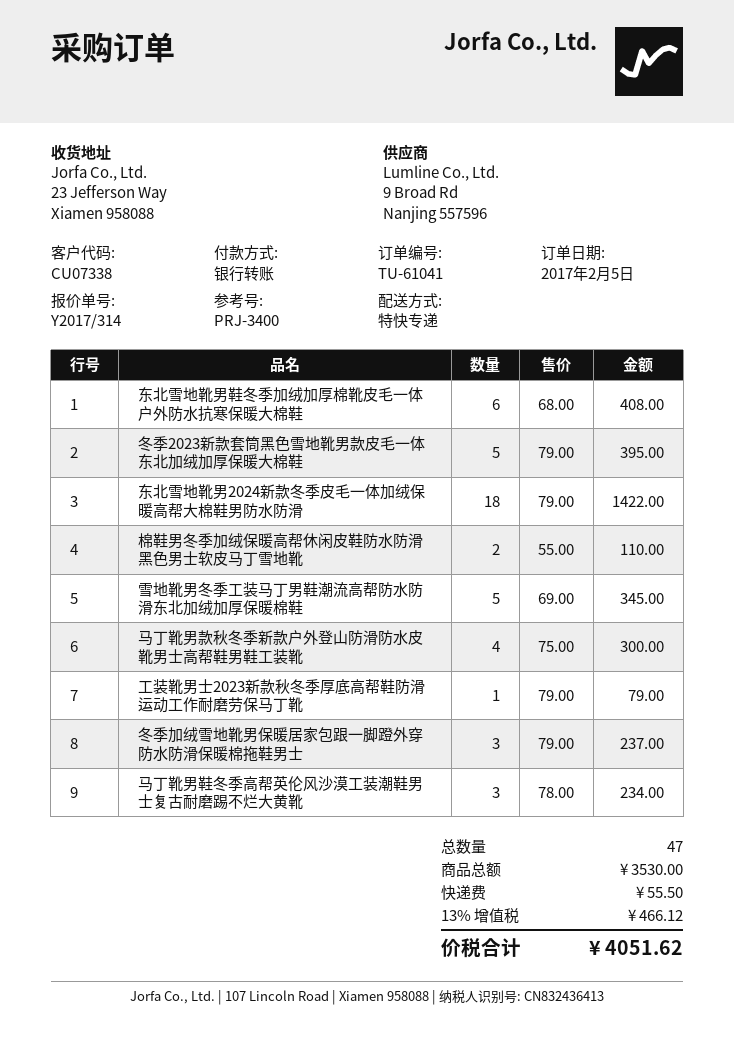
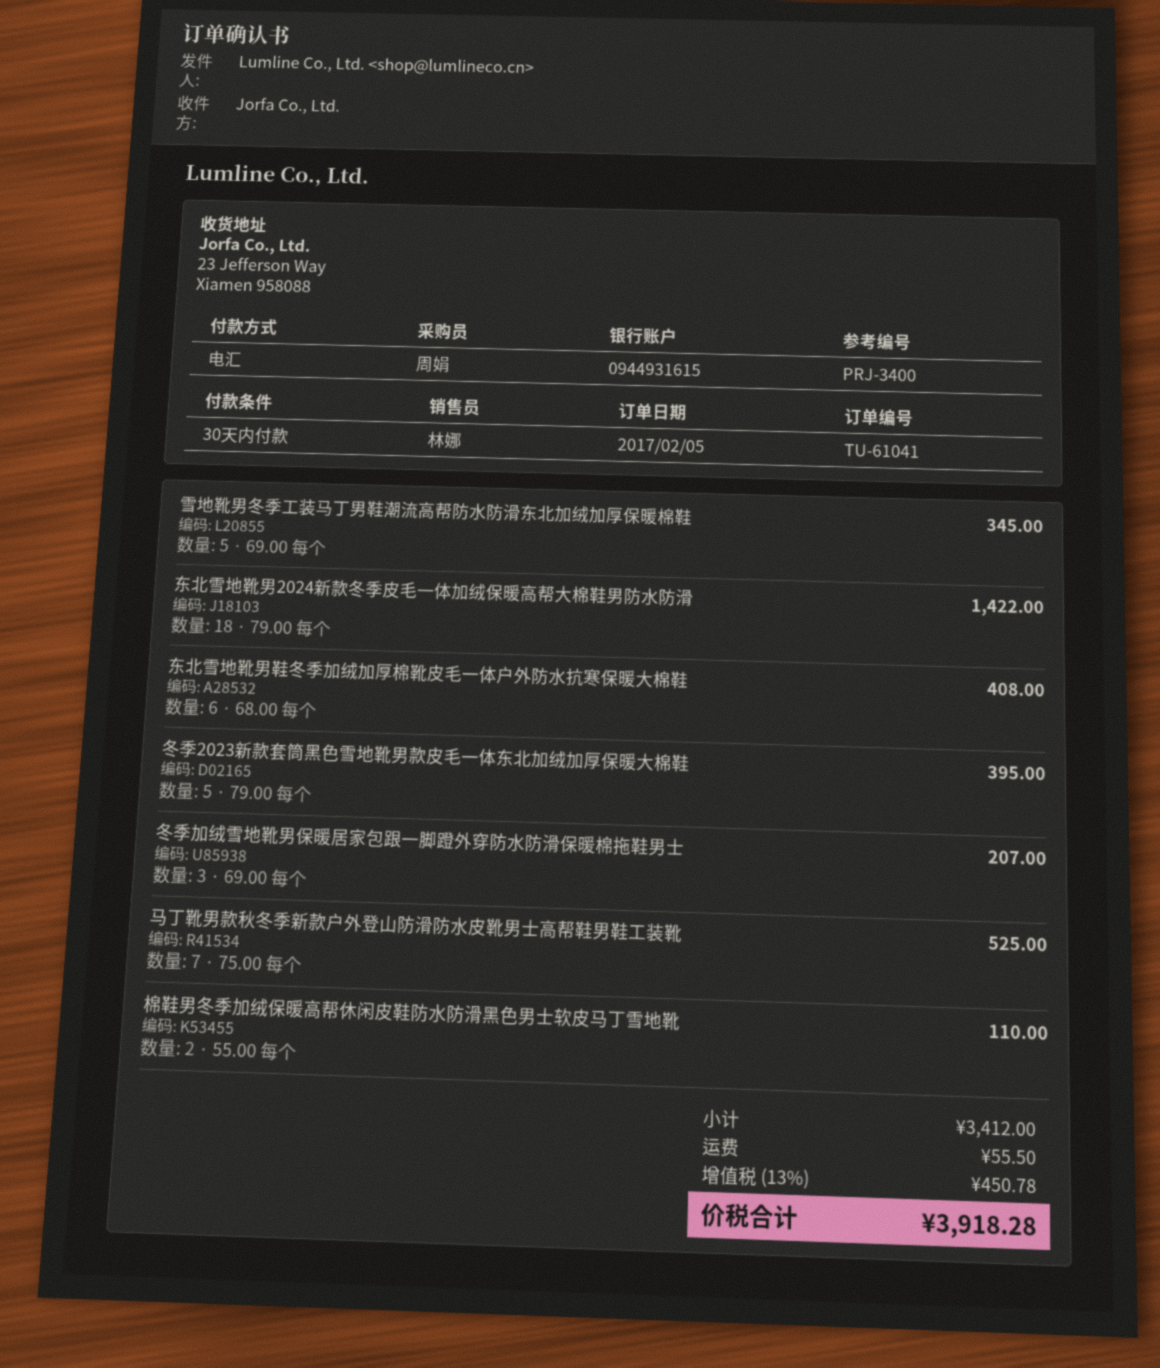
马丁靴男款秋冬季新款户外登山防滑防水皮靴男士高帮鞋男鞋工装靴: 4 x 75.00 = 300.00 -> 7 x 75.00 = 525.00
工装靴男士2023新款秋冬季厚底高帮鞋防滑运动工作耐磨劳保马丁靴: 1 x 79.00 = 79.00 -> none
冬季加绒雪地靴男保暖居家包跟一脚蹬外穿防水防滑保暖棉拖鞋男士: 3 x 79.00 = 237.00 -> 3 x 69.00 = 207.00
马丁靴男鞋冬季高帮英伦风沙漠工装潮鞋男士复古耐磨踢不烂大黄靴: 3 x 78.00 = 234.00 -> none
subtotal: 3530.00 -> 3412.00
tax: 13% = 466.12 -> 13% = 450.78
total: 4051.62 -> 3918.28

